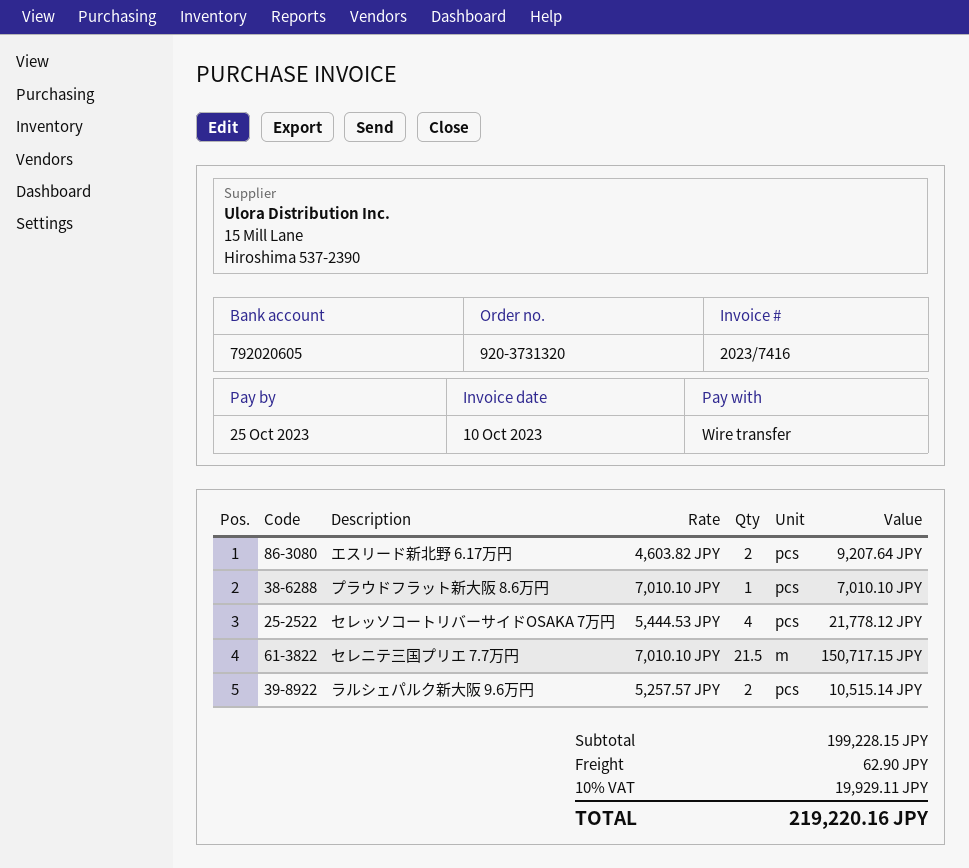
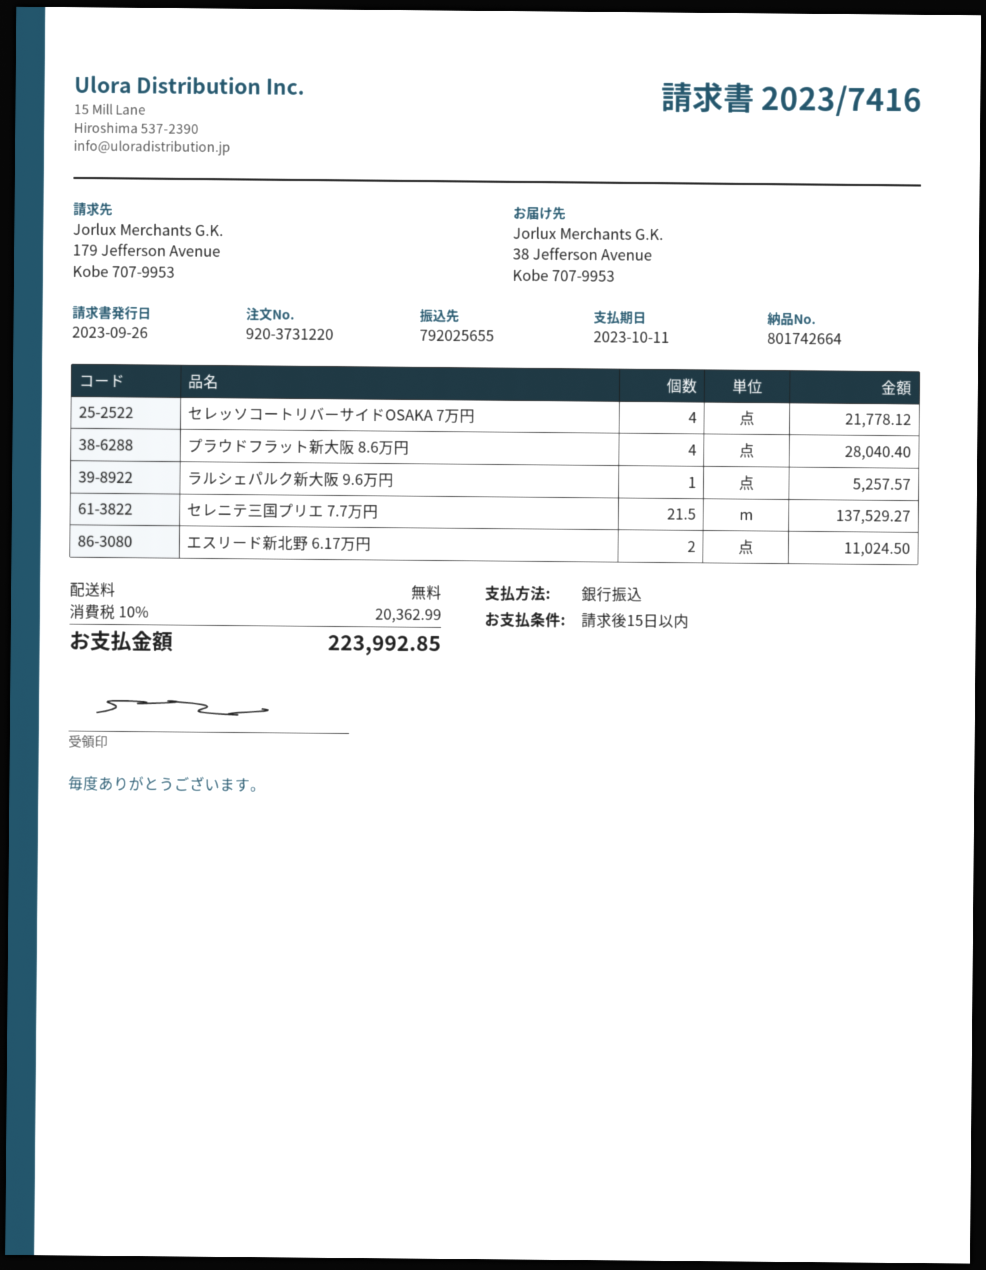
order number: 920-3731320 -> 920-3731220
invoice date: 2023-10-10 -> 2023-09-26
due date: 2023-10-25 -> 2023-10-11
bank account: 792020605 -> 792025655
エスリード新北野 6.17万円: 2 for 9207.64 -> 2 for 11024.50
プラウドフラット新大阪 8.6万円: 1 for 7010.10 -> 4 for 28040.40
セレニテ三国プリエ 7.7万円: 21.5 for 150717.15 -> 21.5 for 137529.27
ラルシェパルク新大阪 9.6万円: 2 for 10515.14 -> 1 for 5257.57
shipping: 62.90 -> 0.00
tax: 10% = 19929.11 -> 10% = 20362.99
total: 219220.16 -> 223992.85

